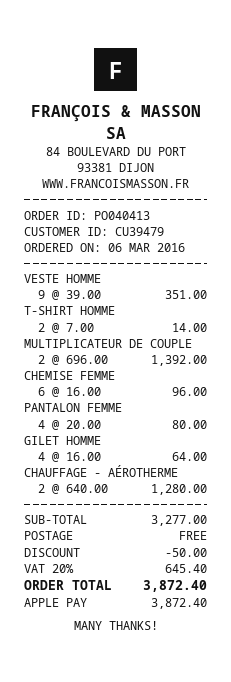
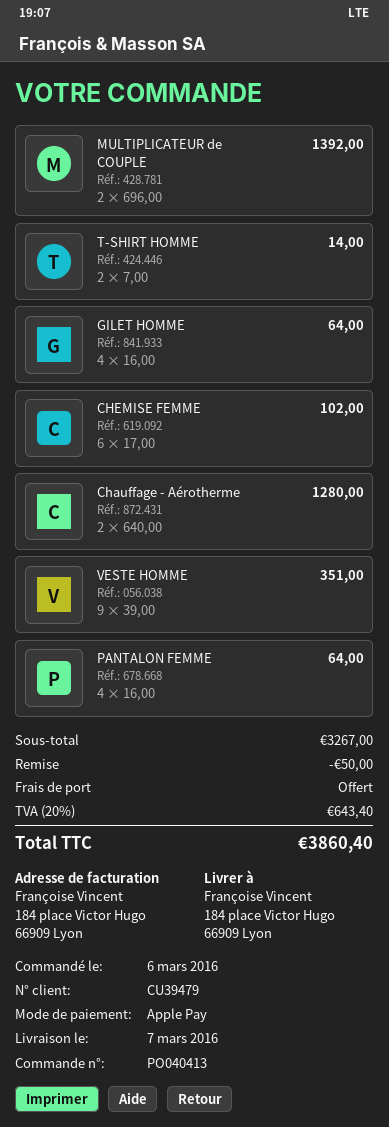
CHEMISE FEMME: 6 x 16.00 = 96.00 -> 6 x 17.00 = 102.00
PANTALON FEMME: 4 x 20.00 = 80.00 -> 4 x 16.00 = 64.00
subtotal: 3277.00 -> 3267.00
tax: 20% = 645.40 -> 20% = 643.40
total: 3872.40 -> 3860.40

